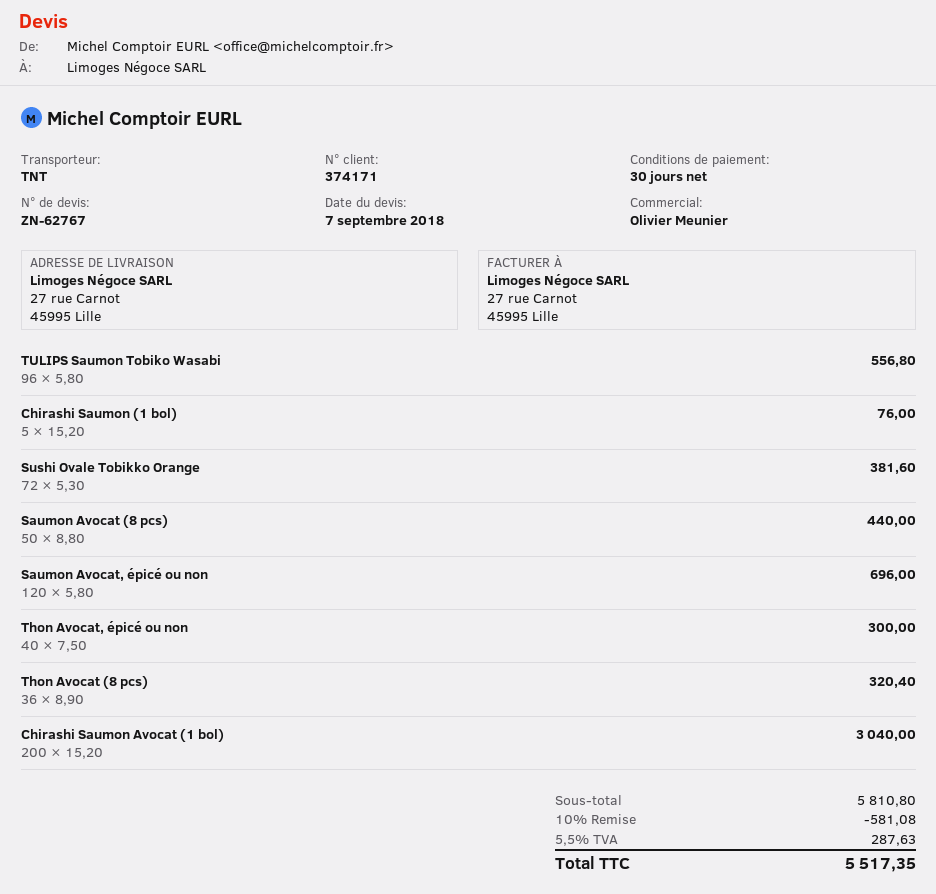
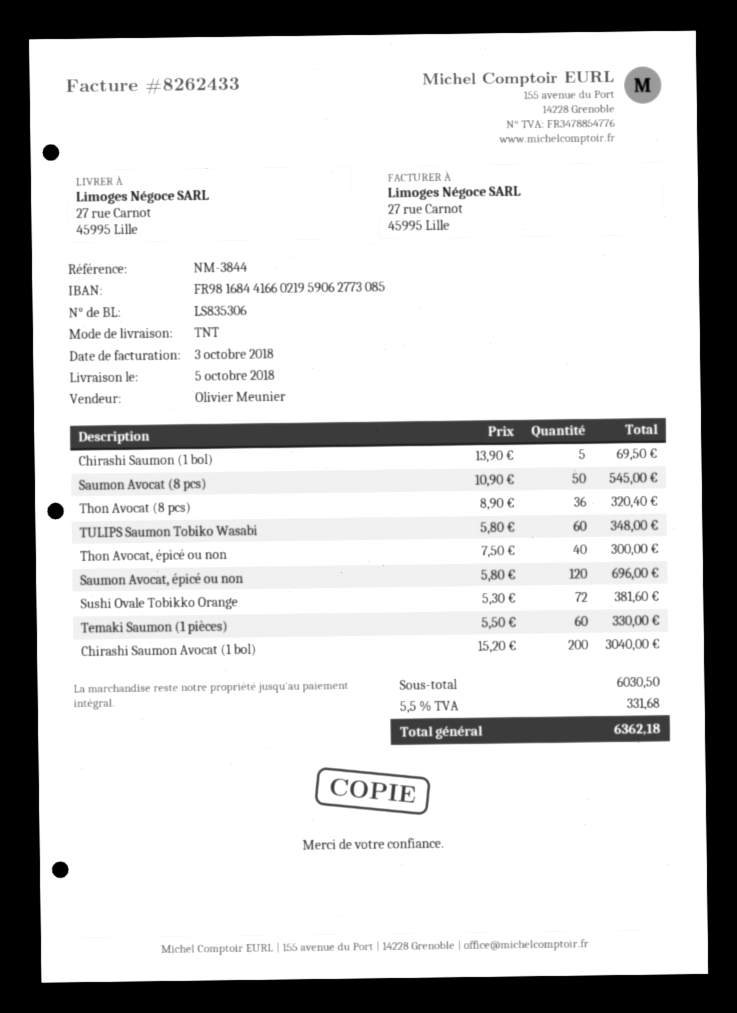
TULIPS Saumon Tobiko Wasabi: 96 x 5.80 = 556.80 -> 60 x 5.80 = 348.00
Chirashi Saumon (1 bol): 5 x 15.20 = 76.00 -> 5 x 13.90 = 69.50
Saumon Avocat (8 pcs): 50 x 8.80 = 440.00 -> 50 x 10.90 = 545.00
Temaki Saumon (1 pièces): none -> 60 x 5.50 = 330.00
subtotal: 5810.80 -> 6030.50
discount: 10% = 581.08 -> none
tax: 5.5% = 287.63 -> 5.5% = 331.68
total: 5517.35 -> 6362.18

